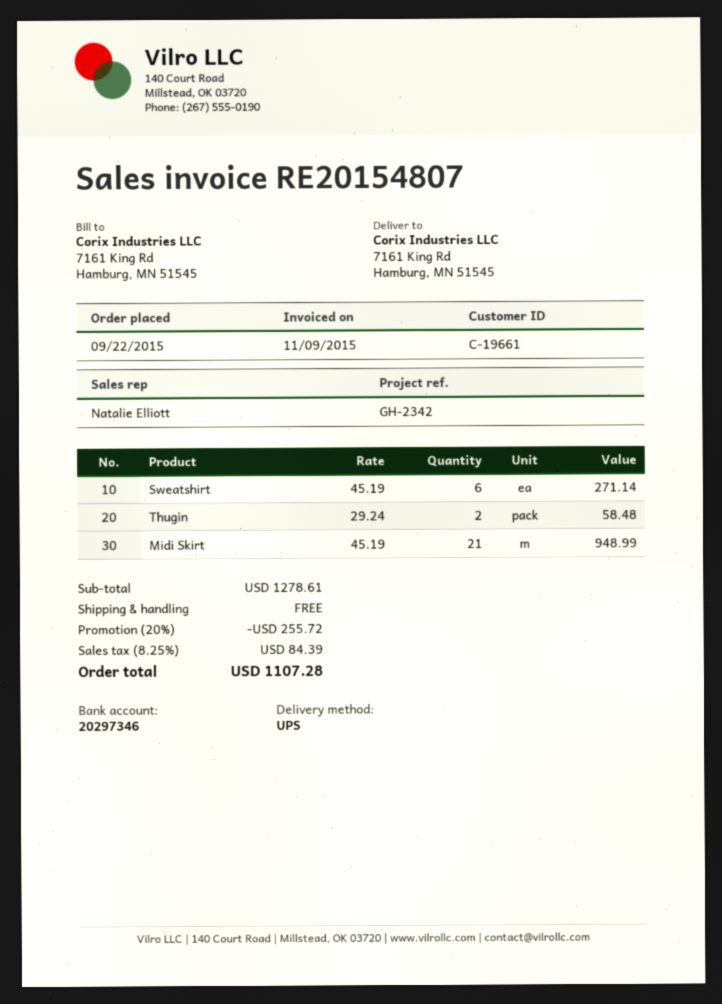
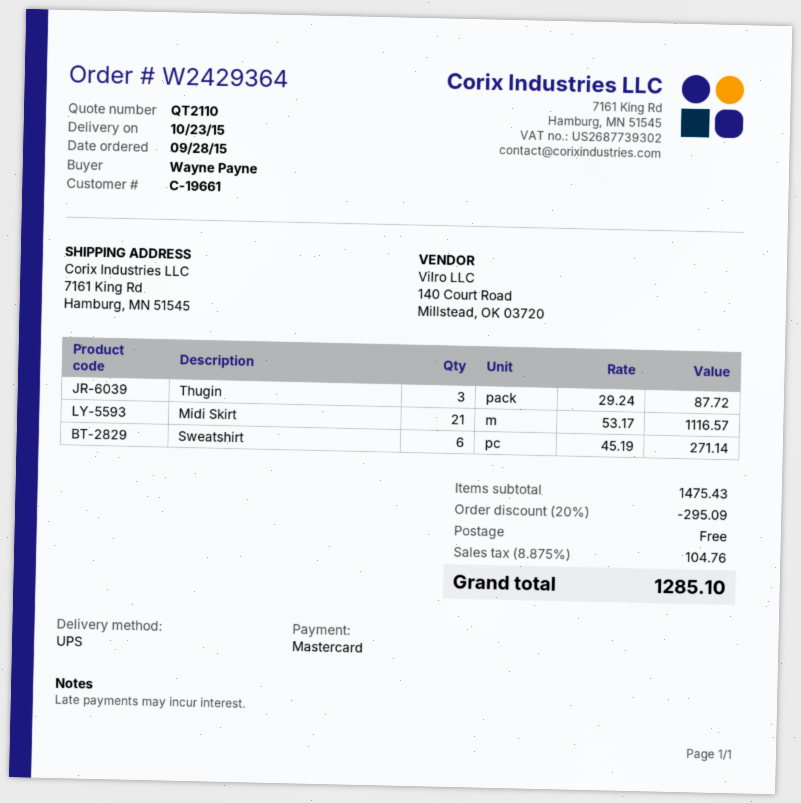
order date: 2015-09-22 -> 2015-09-28
Thugin: 2 x 29.24 = 58.48 -> 3 x 29.24 = 87.72
Midi Skirt: 21 x 45.19 = 948.99 -> 21 x 53.17 = 1116.57
subtotal: 1278.61 -> 1475.43
discount: 20% = 255.72 -> 20% = 295.09
tax: 8.25% = 84.39 -> 8.875% = 104.76
total: 1107.28 -> 1285.10

